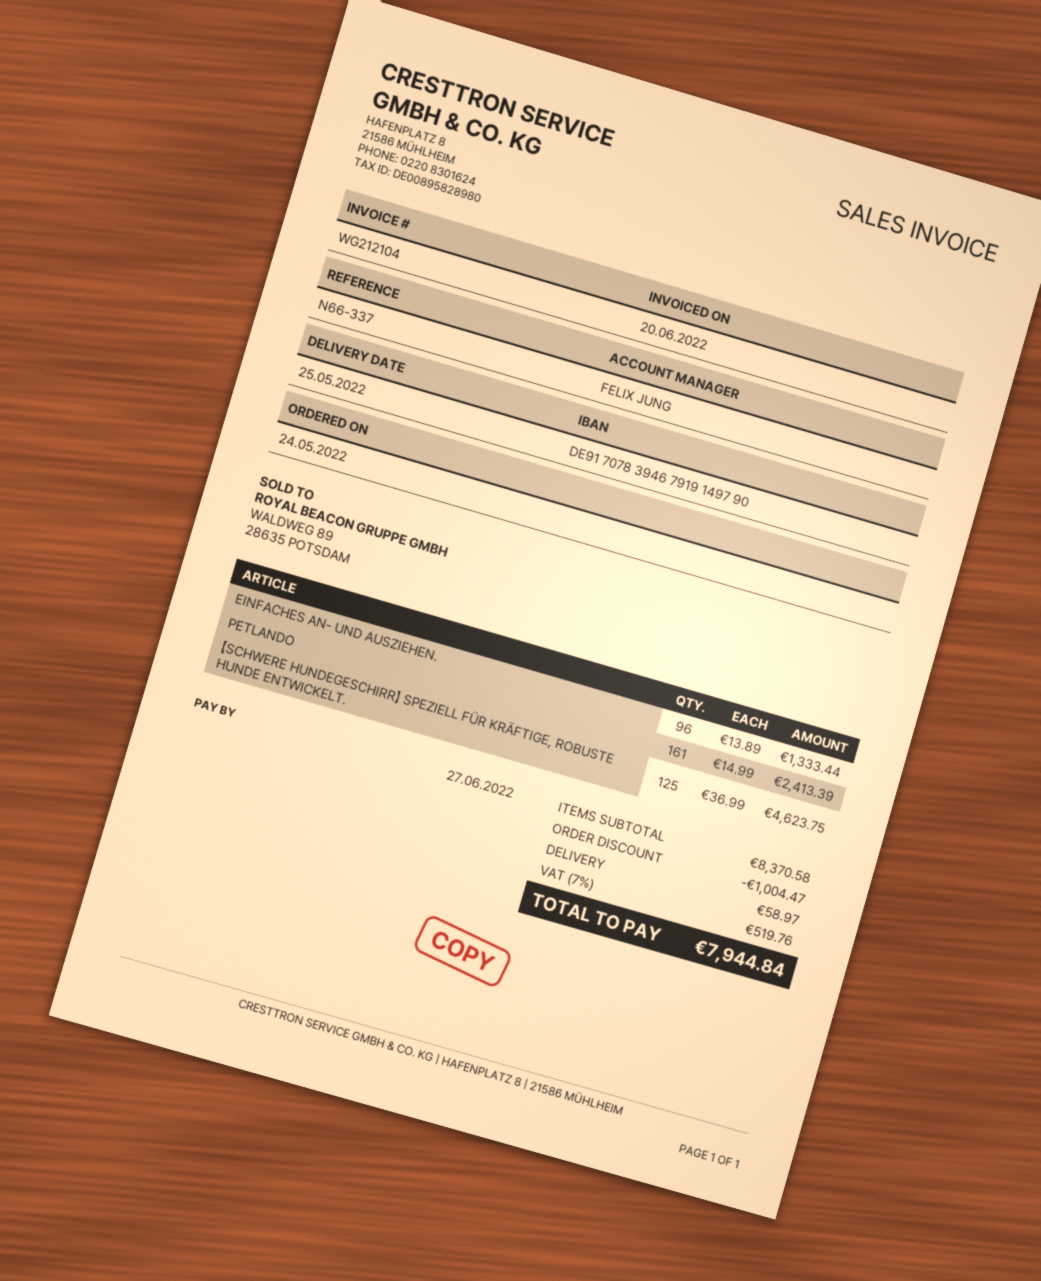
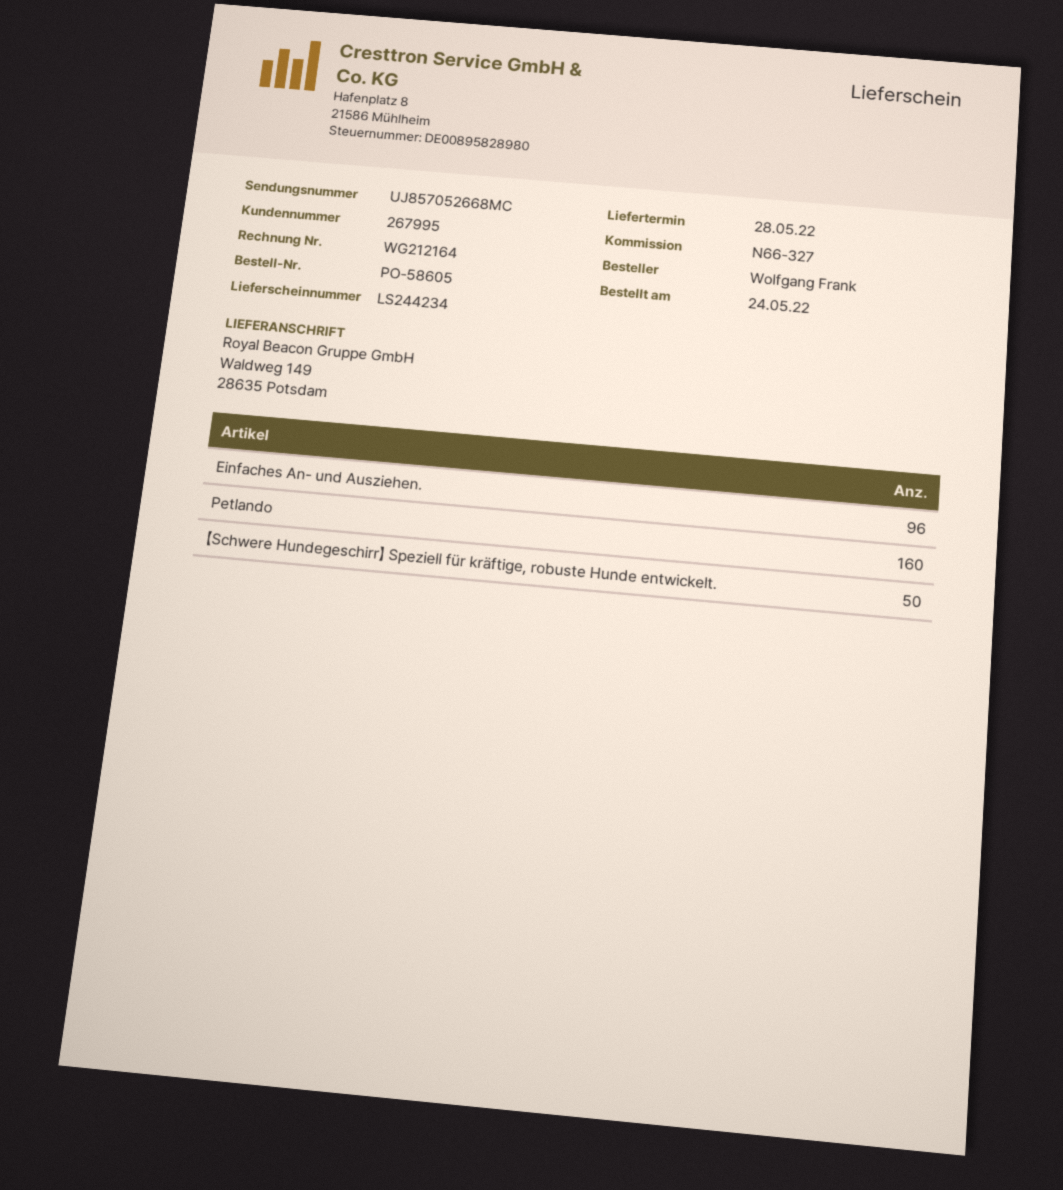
delivery date: 2022-05-25 -> 2022-05-28
invoice number: WG212104 -> WG212164
reference: N66-337 -> N66-327
PETLANDO: 161 -> 160
【SCHWERE HUNDEGESCHIRR】 SPEZIELL FÜR KRÄFTIGE, ROBUSTE HUNDE ENTWICKELT.: 125 -> 50

